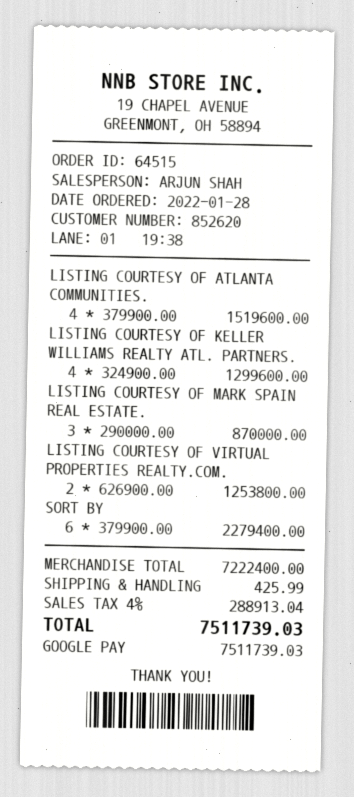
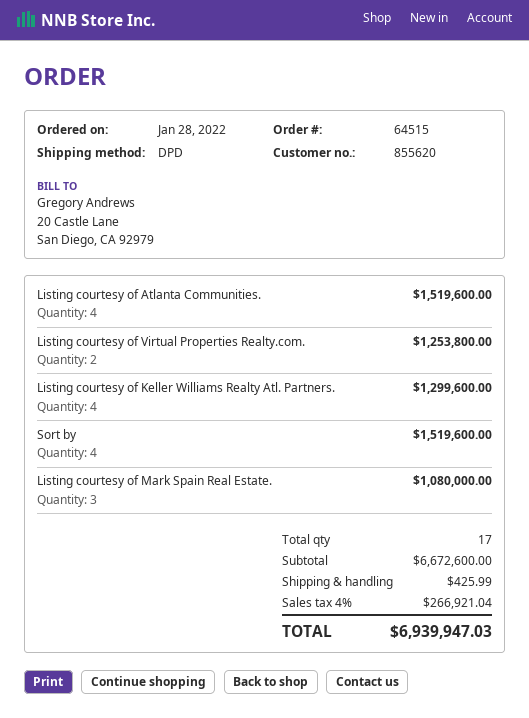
customer number: 852620 -> 855620
LISTING COURTESY OF MARK SPAIN REAL ESTATE.: 3 for 870000.00 -> 3 for 1080000.00
SORT BY: 6 for 2279400.00 -> 4 for 1519600.00
subtotal: 7222400.00 -> 6672600.00
tax: 4% = 288913.04 -> 4% = 266921.04
total: 7511739.03 -> 6939947.03

